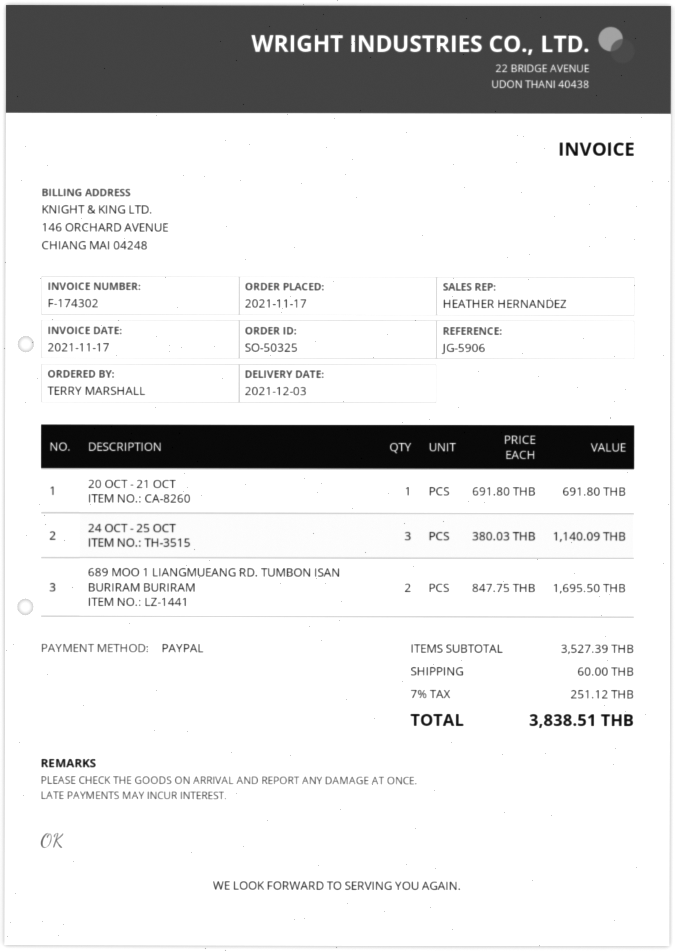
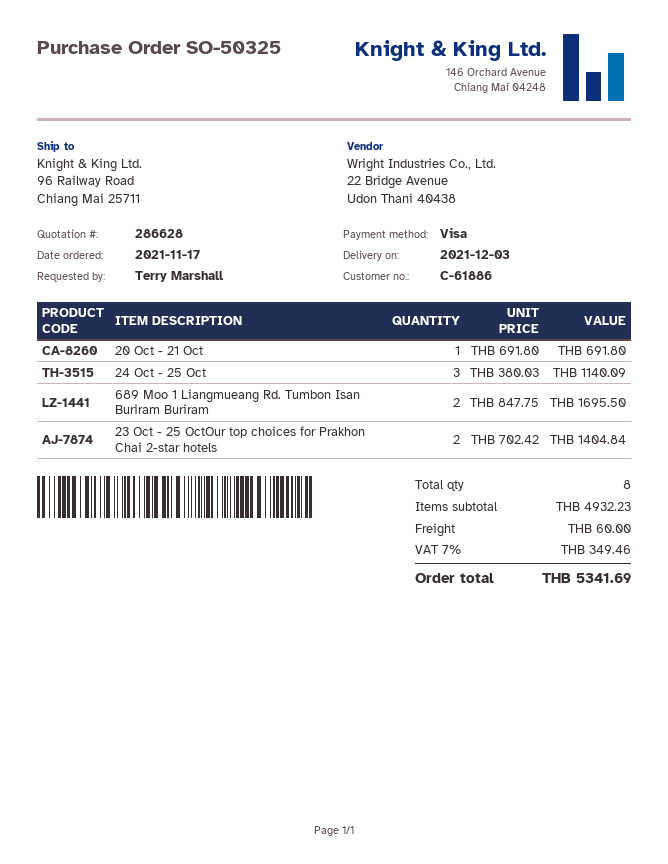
payment method: PayPal -> Visa
23 Oct - 25 OctOur top choices for Prakhon Chai 2-star hotels: none -> 2 x 702.42 = 1404.84
subtotal: 3527.39 -> 4932.23
tax: 7% = 251.12 -> 7% = 349.46
total: 3838.51 -> 5341.69

